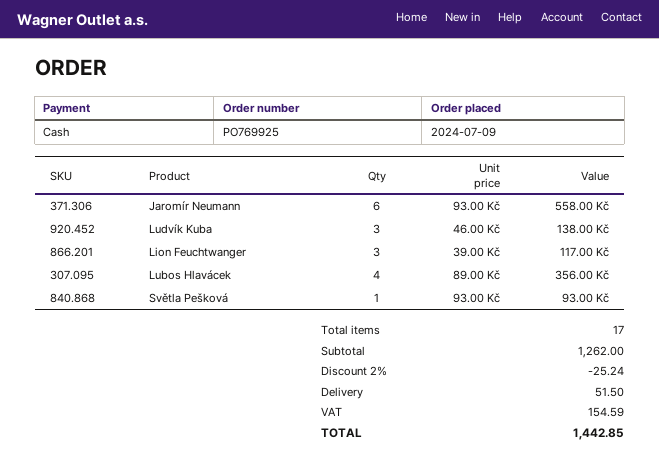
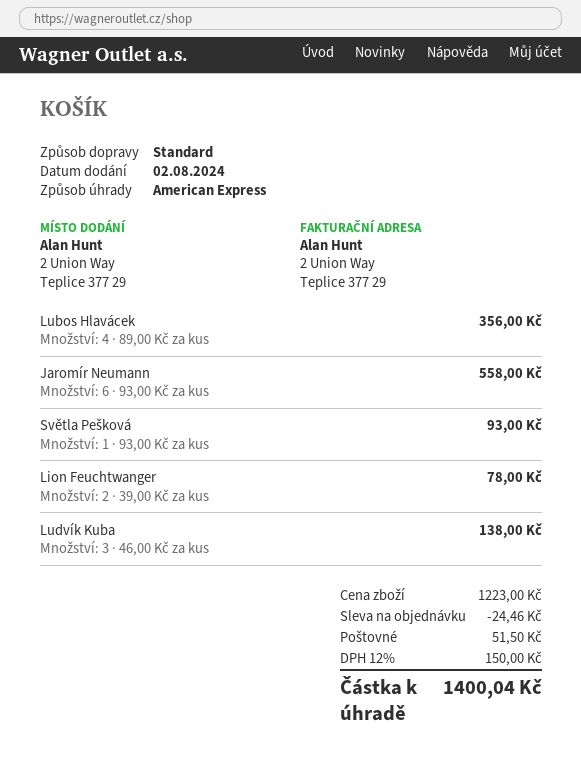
payment method: cash -> American Express
Lion Feuchtwanger: 3 x 39.00 = 117.00 -> 2 x 39.00 = 78.00
subtotal: 1262.00 -> 1223.00
discount: 25.24 -> 24.46
tax: 154.59 -> 150.00
total: 1442.85 -> 1400.04

